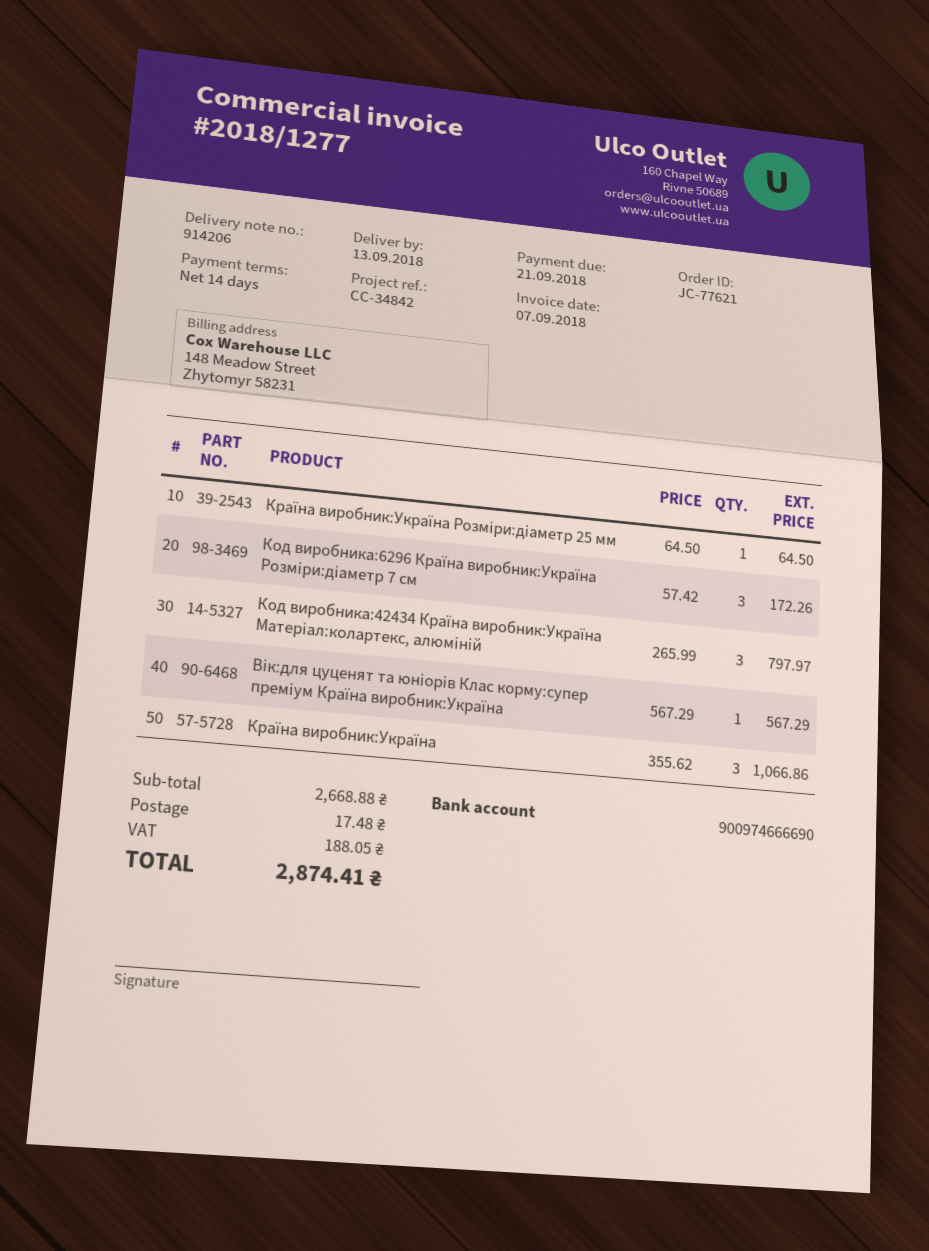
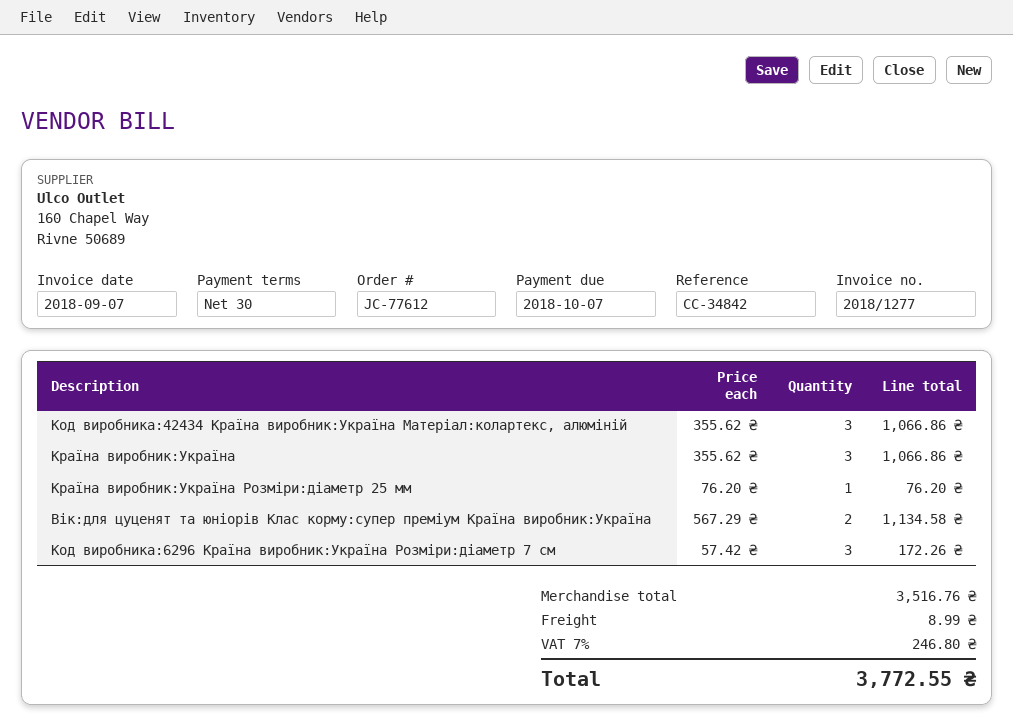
order number: JC-77621 -> JC-77612
payment terms: 14 days -> 30 days
due date: 2018-09-21 -> 2018-10-07
Країна виробник:Україна Розміри:діаметр 25 мм: 1 x 64.50 = 64.50 -> 1 x 76.20 = 76.20
Код виробника:42434 Країна виробник:Україна Матеріал:колартекс, алюміній: 3 x 265.99 = 797.97 -> 3 x 355.62 = 1066.86
Вік:для цуценят та юніорів Клас корму:супер преміум Країна виробник:Україна: 1 x 567.29 = 567.29 -> 2 x 567.29 = 1134.58
subtotal: 2668.88 -> 3516.76
shipping: 17.48 -> 8.99
tax: 188.05 -> 246.80
total: 2874.41 -> 3772.55

